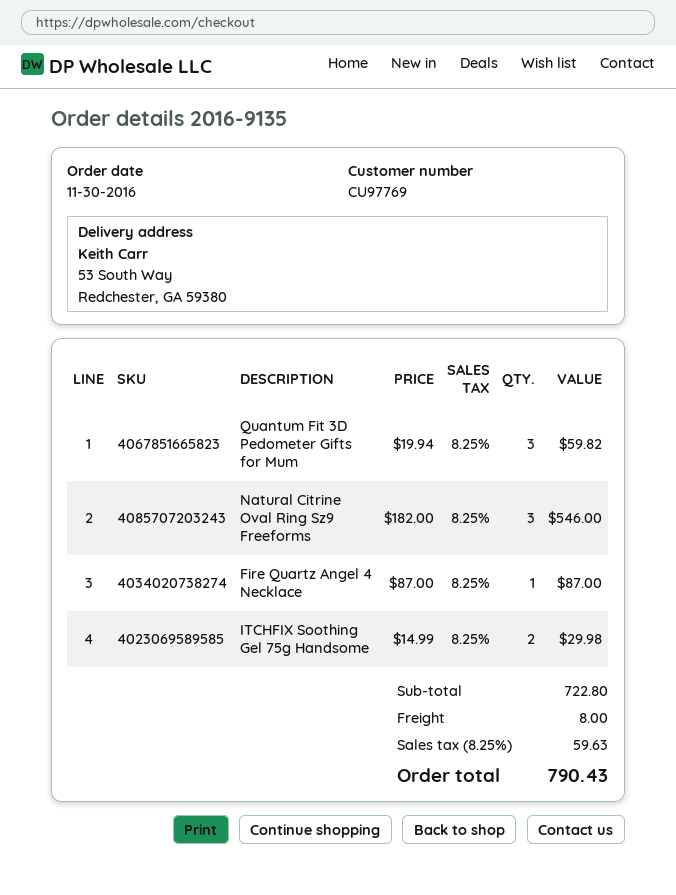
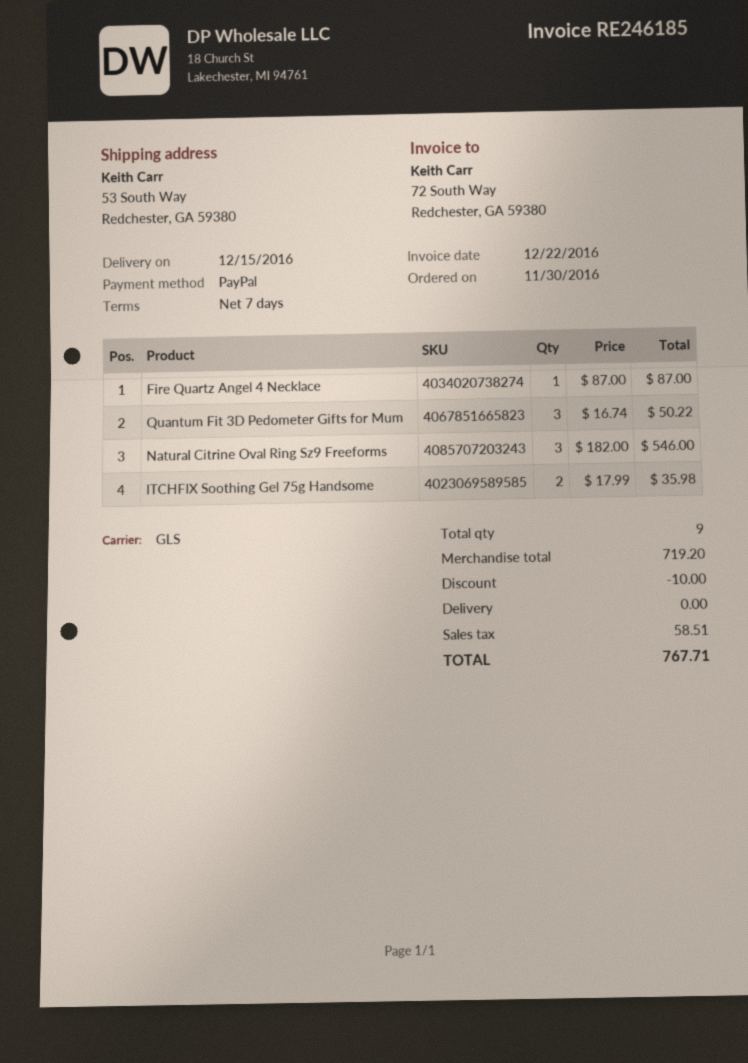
Quantum Fit 3D Pedometer Gifts for Mum: 3 x 19.94 = 59.82 -> 3 x 16.74 = 50.22
ITCHFIX Soothing Gel 75g Handsome: 2 x 14.99 = 29.98 -> 2 x 17.99 = 35.98
subtotal: 722.80 -> 719.20
discount: none -> 10.00
shipping: 8.00 -> 0.00
tax: 59.63 -> 58.51
total: 790.43 -> 767.71

